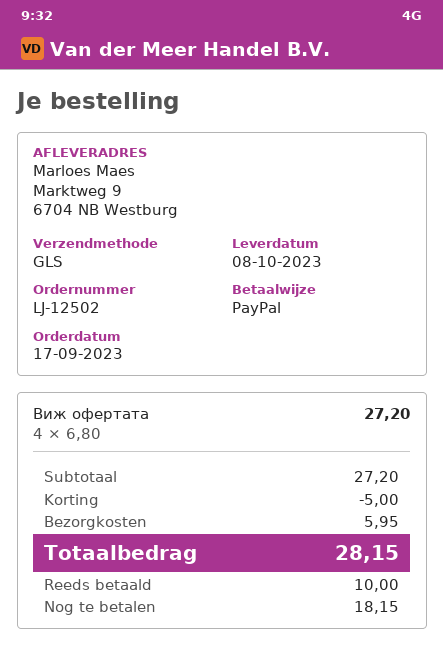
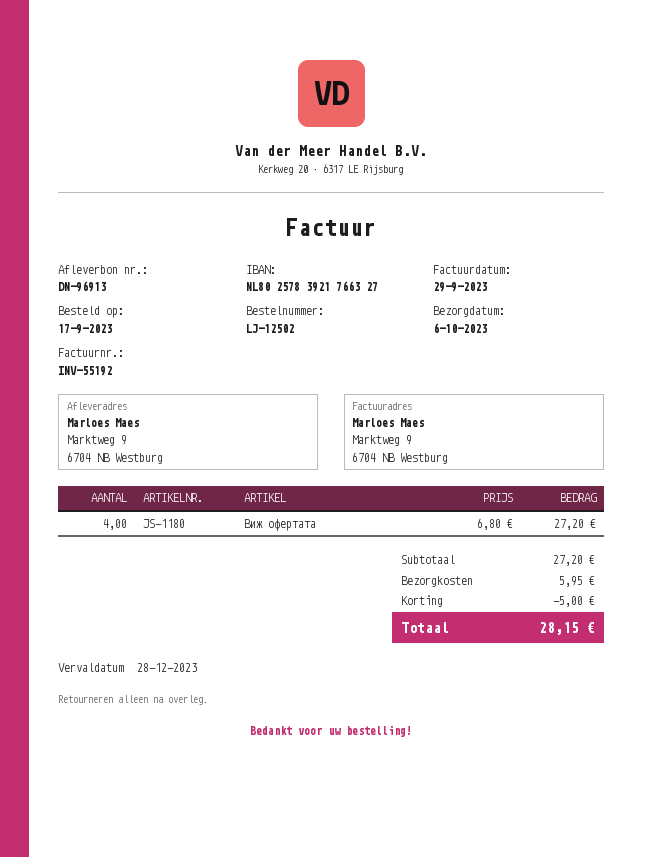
delivery date: 2023-10-08 -> 2023-10-06

